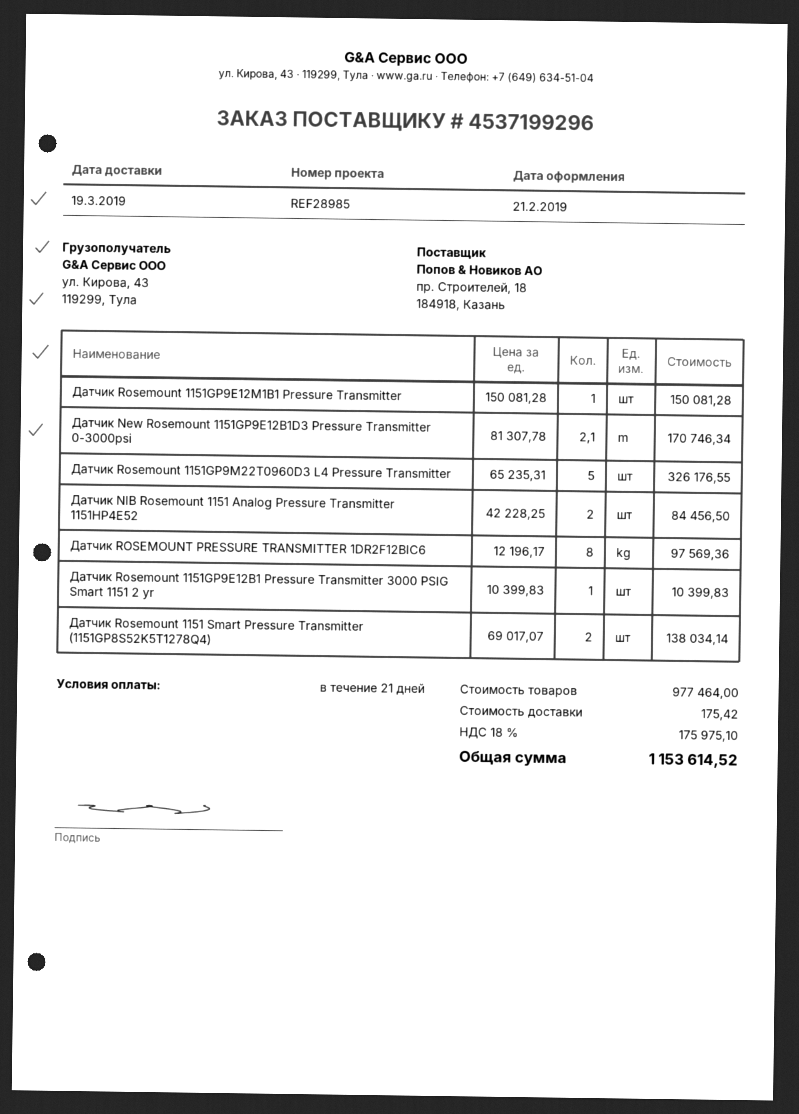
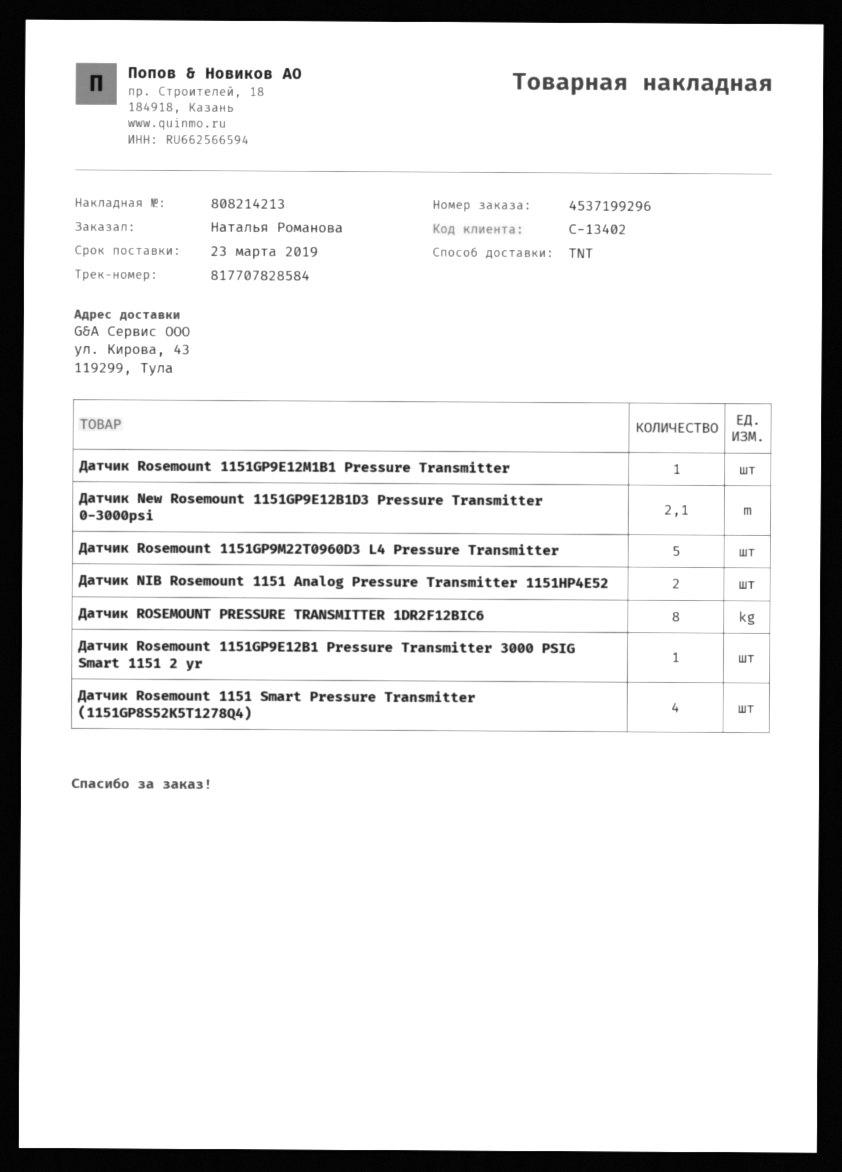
delivery date: 2019-03-19 -> 2019-03-23
Датчик Rosemount 1151 Smart Pressure Transmitter (1151GP8S52K5T1278Q4): 2 -> 4

